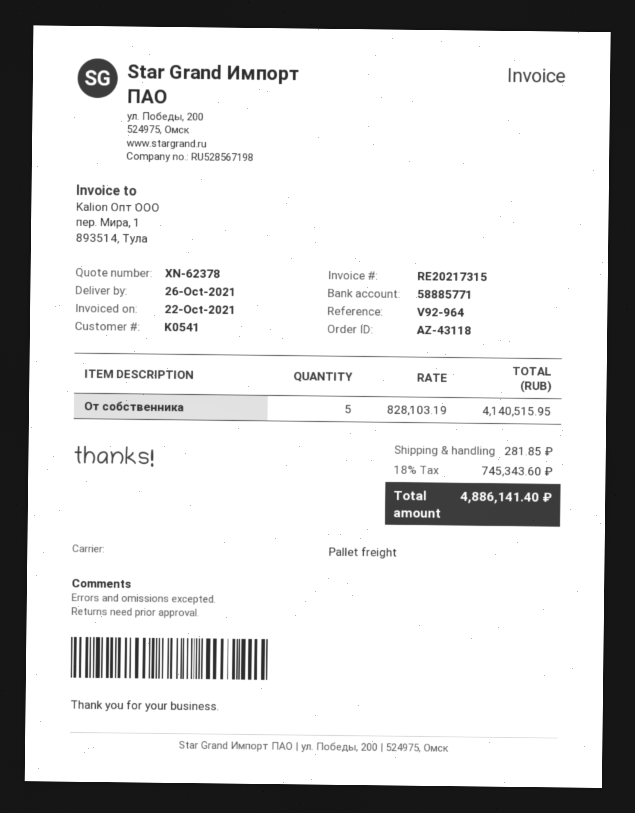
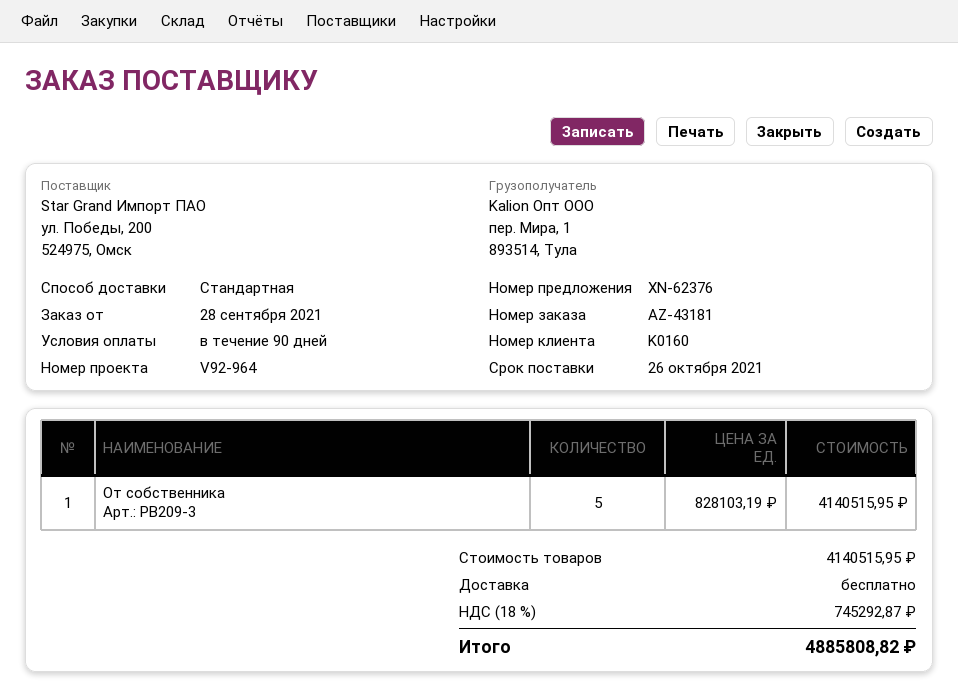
quote number: XN-62378 -> XN-62376
order number: AZ-43118 -> AZ-43181
customer number: K0541 -> K0160
shipping method: pallet freight -> standard
shipping: 281.85 -> 0.00
tax: 18% = 745343.60 -> 18% = 745292.87
total: 4886141.40 -> 4885808.82

